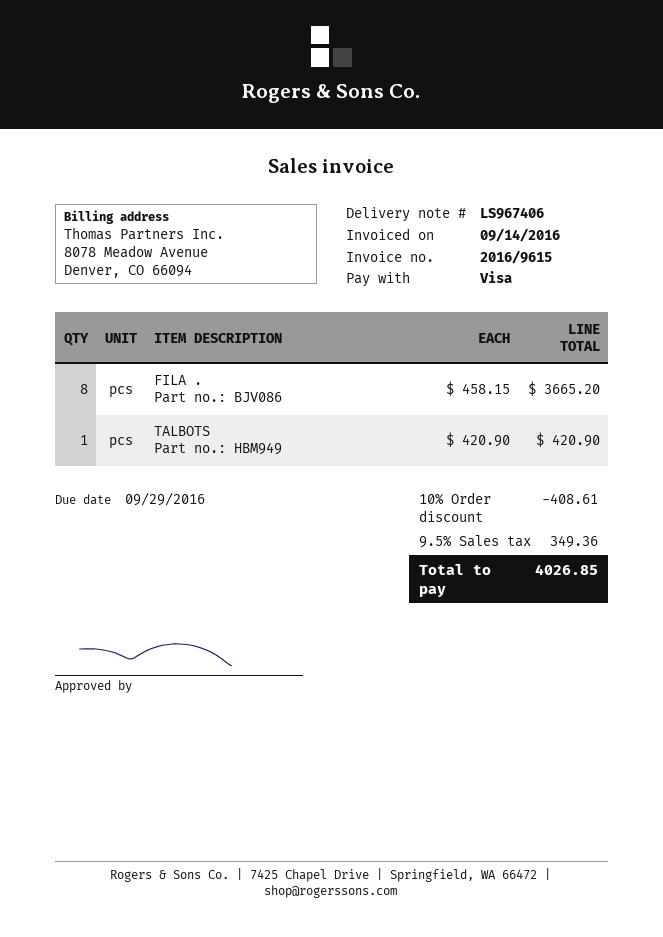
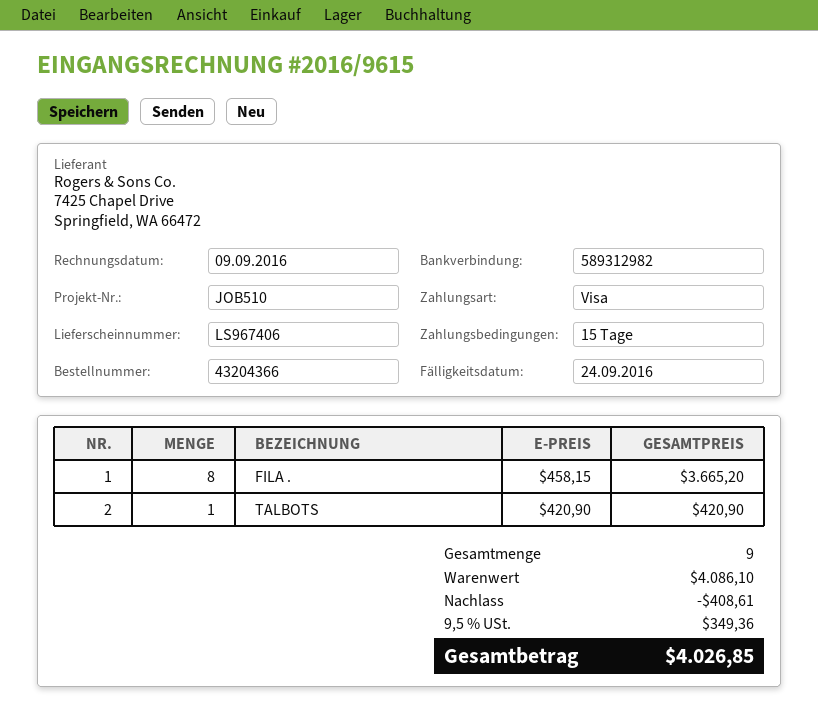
invoice date: 2016-09-14 -> 2016-09-09
due date: 2016-09-29 -> 2016-09-24

